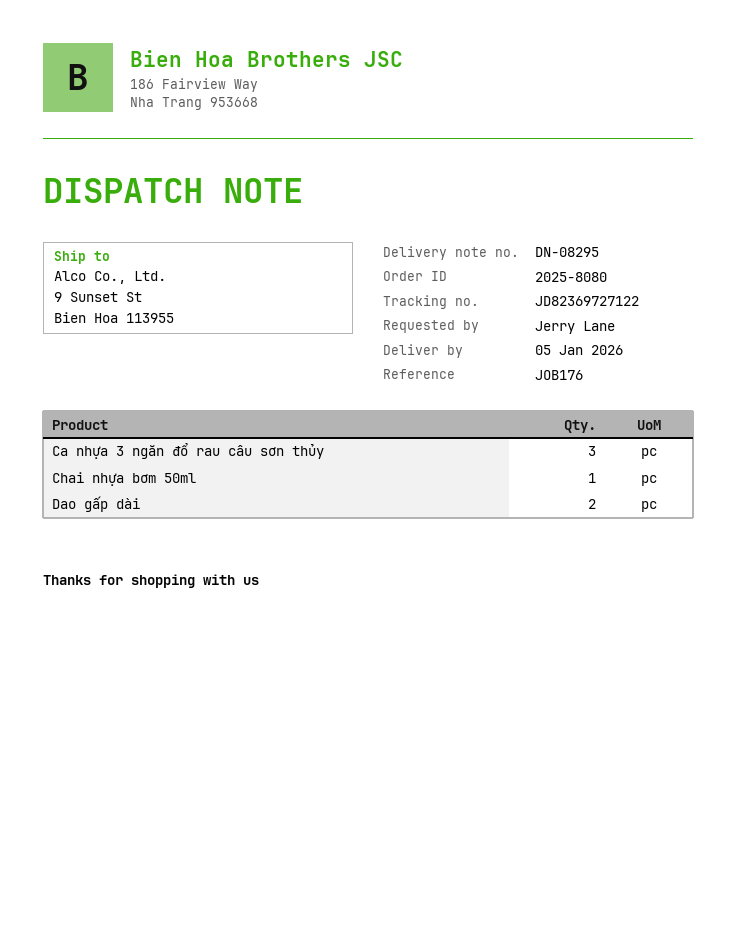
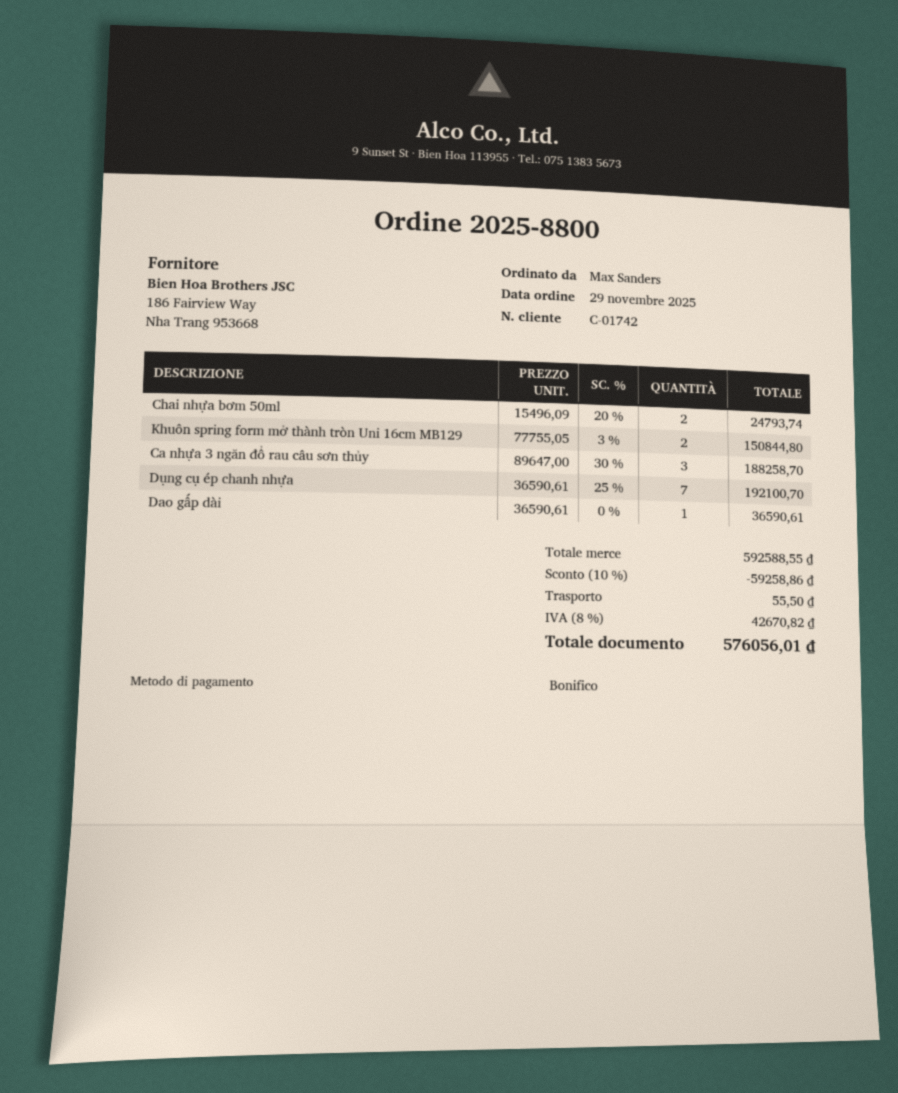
order number: 2025-8080 -> 2025-8800
ordered by: Jerry Lane -> Max Sanders
Chai nhựa bơm 50ml: 1 -> 2
Dao gấp dài: 2 -> 1
Khuôn spring form mở thành tròn Uni 16cm MB129: none -> 2
Dụng cụ ép chanh nhựa: none -> 7

